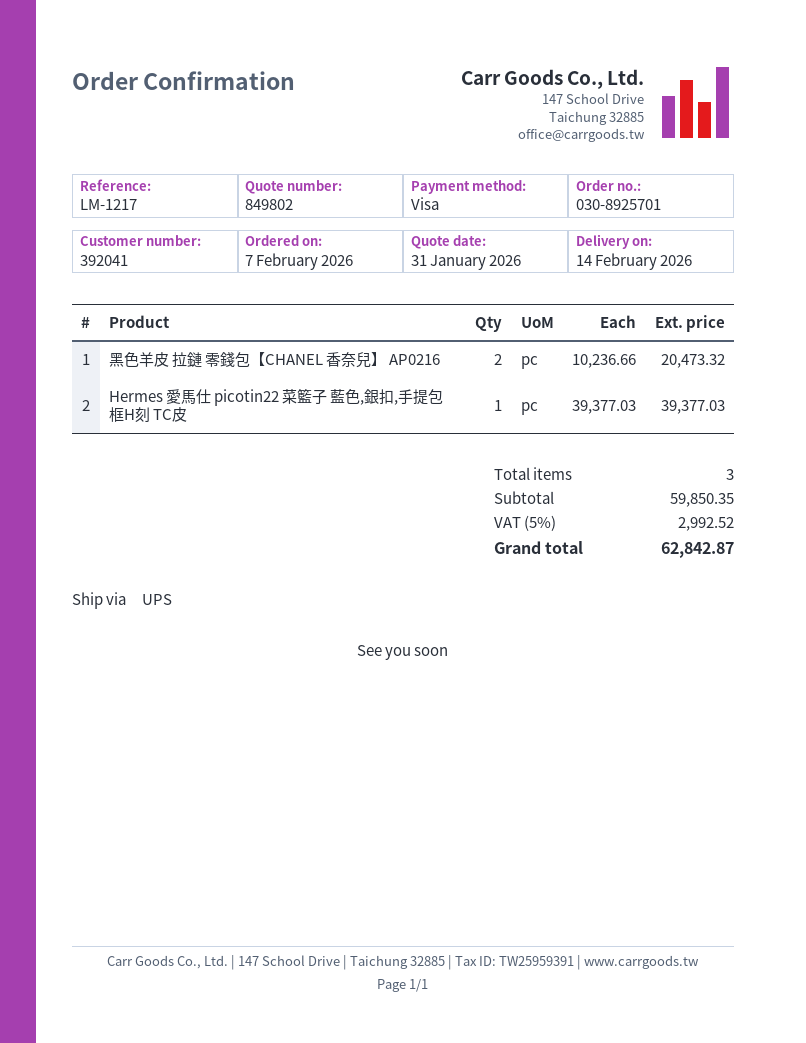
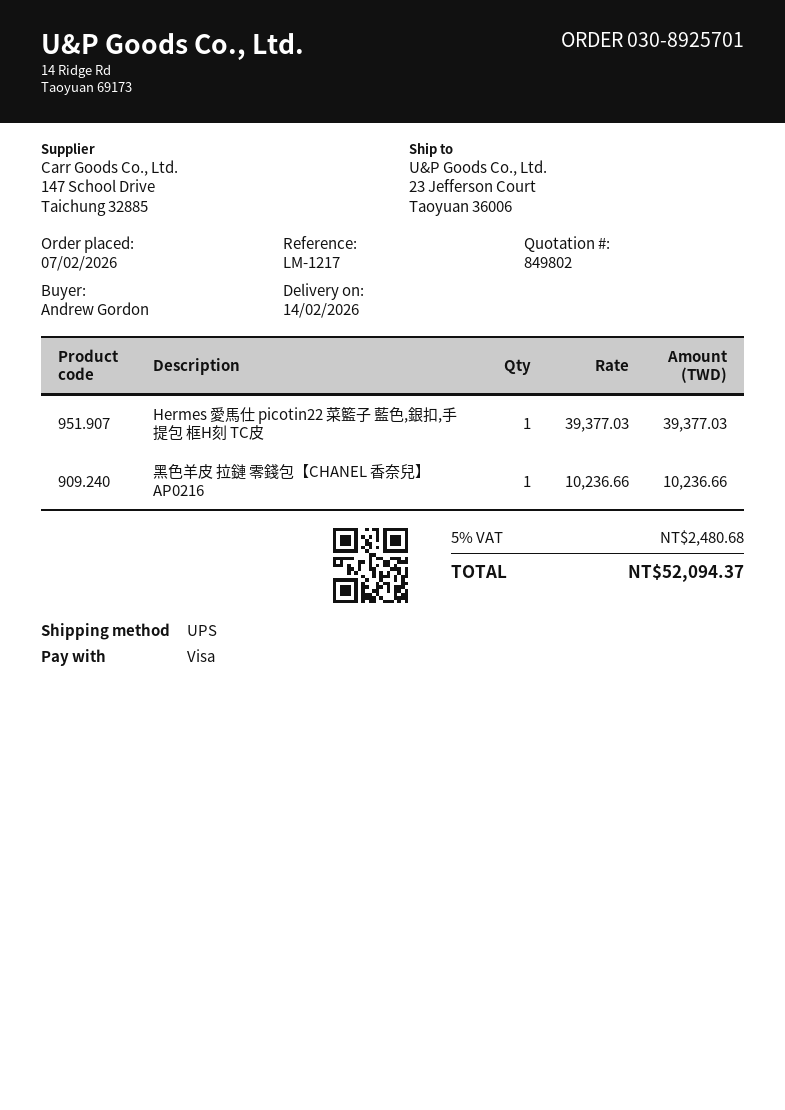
黑色羊皮 拉鏈 零錢包【CHANEL 香奈兒】 AP0216: 2 x 10236.66 = 20473.32 -> 1 x 10236.66 = 10236.66
tax: 5% = 2992.52 -> 5% = 2480.68
total: 62842.87 -> 52094.37

